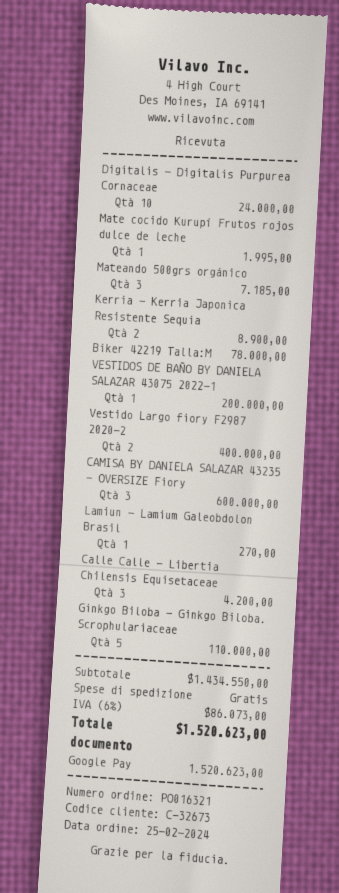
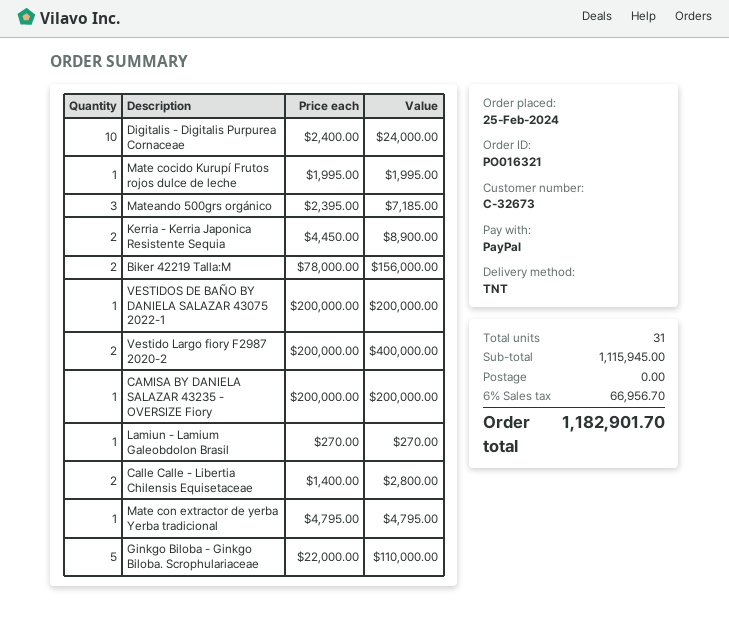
payment method: Google Pay -> PayPal
Biker 42219 Talla:M: 1 for 78000.00 -> 2 for 156000.00
CAMISA BY DANIELA SALAZAR 43235 - OVERSIZE Fiory: 3 for 600000.00 -> 1 for 200000.00
Calle Calle - Libertia Chilensis Equisetaceae: 3 for 4200.00 -> 2 for 2800.00
Mate con extractor de yerba Yerba tradicional: none -> 1 for 4795.00
subtotal: 1434550.00 -> 1115945.00
tax: 6% = 86073.00 -> 6% = 66956.70
total: 1520623.00 -> 1182901.70

